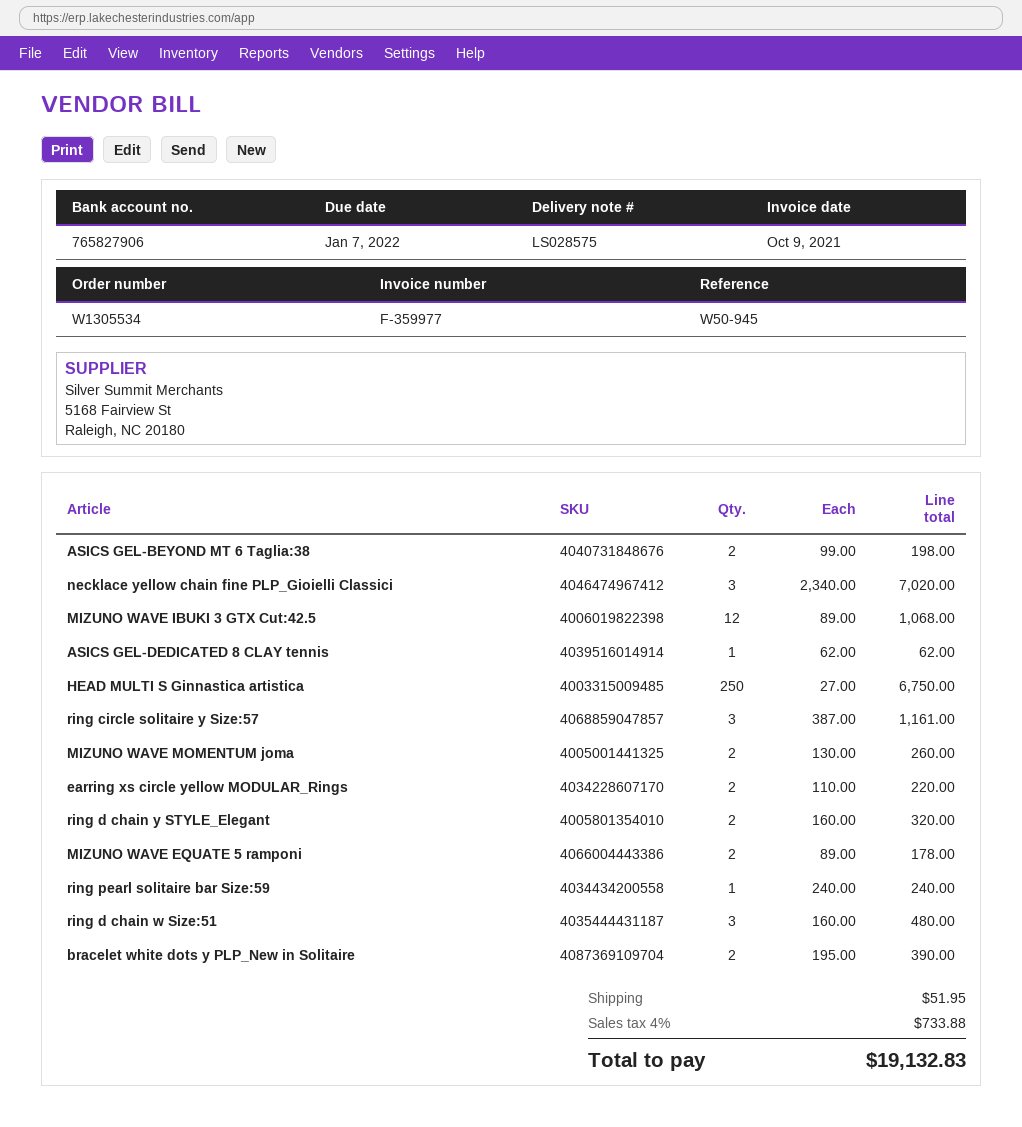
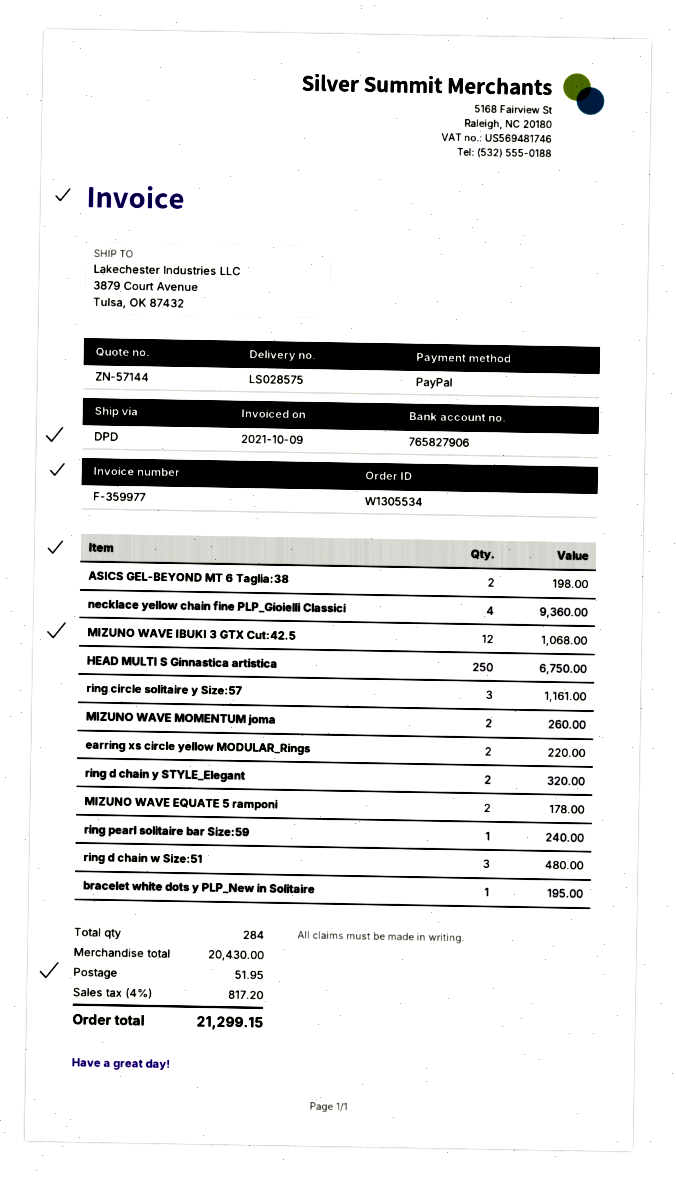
necklace yellow chain fine PLP_Gioielli Classici: 3 for 7020.00 -> 4 for 9360.00
ASICS GEL-DEDICATED 8 CLAY tennis: 1 for 62.00 -> none
bracelet white dots y PLP_New in Solitaire: 2 for 390.00 -> 1 for 195.00
tax: 4% = 733.88 -> 4% = 817.20
total: 19132.83 -> 21299.15

